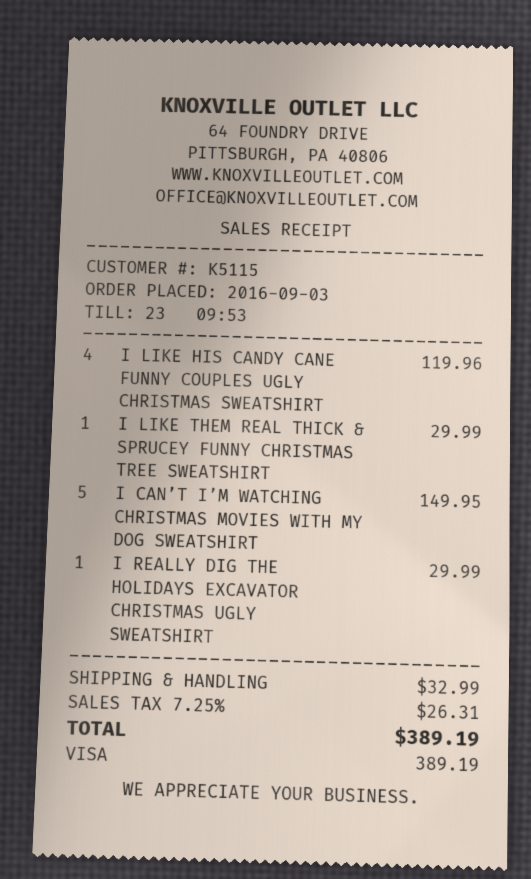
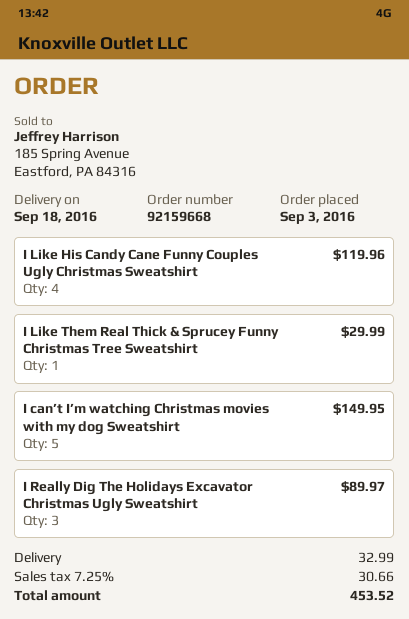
I REALLY DIG THE HOLIDAYS EXCAVATOR CHRISTMAS UGLY SWEATSHIRT: 1 for 29.99 -> 3 for 89.97
tax: 7.25% = 26.31 -> 7.25% = 30.66
total: 389.19 -> 453.52

